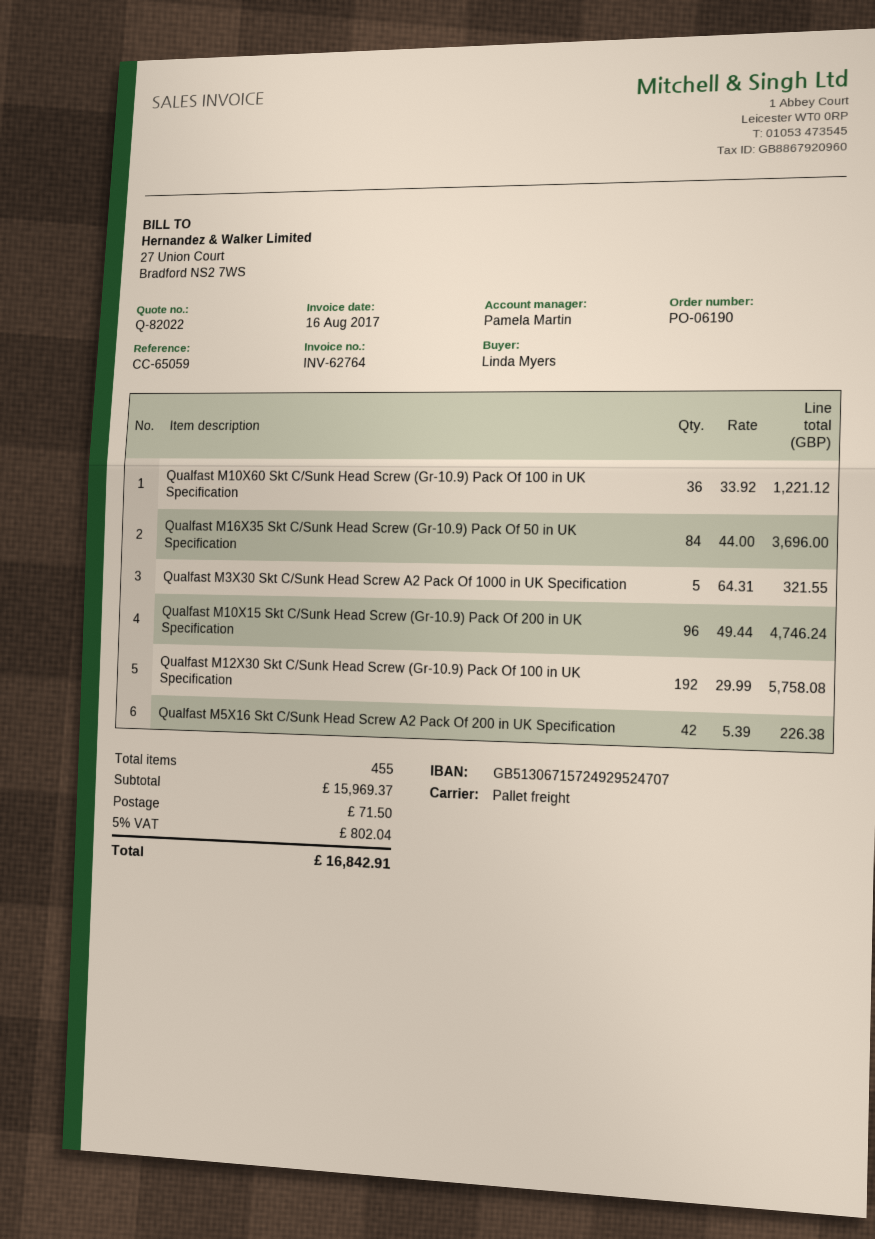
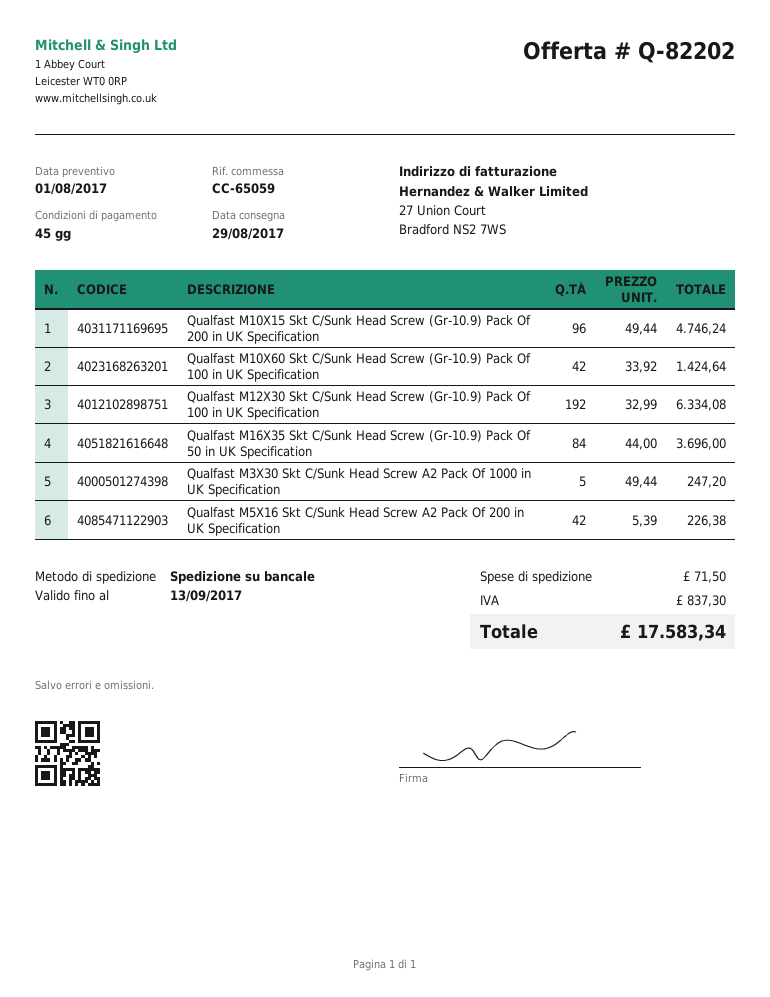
quote number: Q-82022 -> Q-82202
Qualfast M10X60 Skt C/Sunk Head Screw (Gr-10.9) Pack Of 100 in UK Specification: 36 x 33.92 = 1221.12 -> 42 x 33.92 = 1424.64
Qualfast M3X30 Skt C/Sunk Head Screw A2 Pack Of 1000 in UK Specification: 5 x 64.31 = 321.55 -> 5 x 49.44 = 247.20
Qualfast M12X30 Skt C/Sunk Head Screw (Gr-10.9) Pack Of 100 in UK Specification: 192 x 29.99 = 5758.08 -> 192 x 32.99 = 6334.08
tax: 802.04 -> 837.30
total: 16842.91 -> 17583.34

